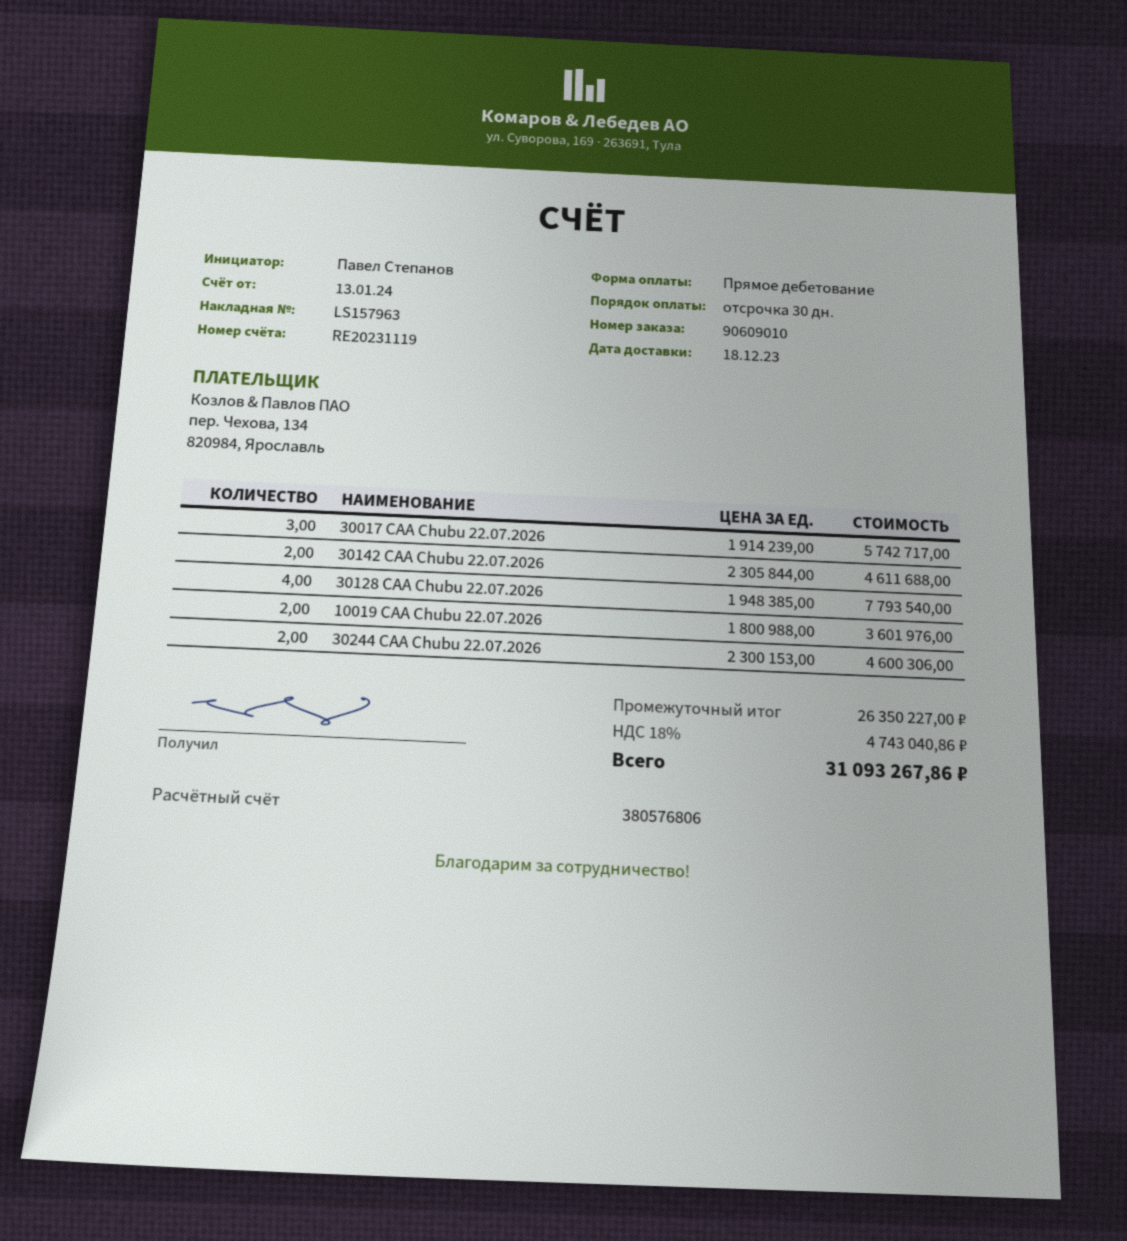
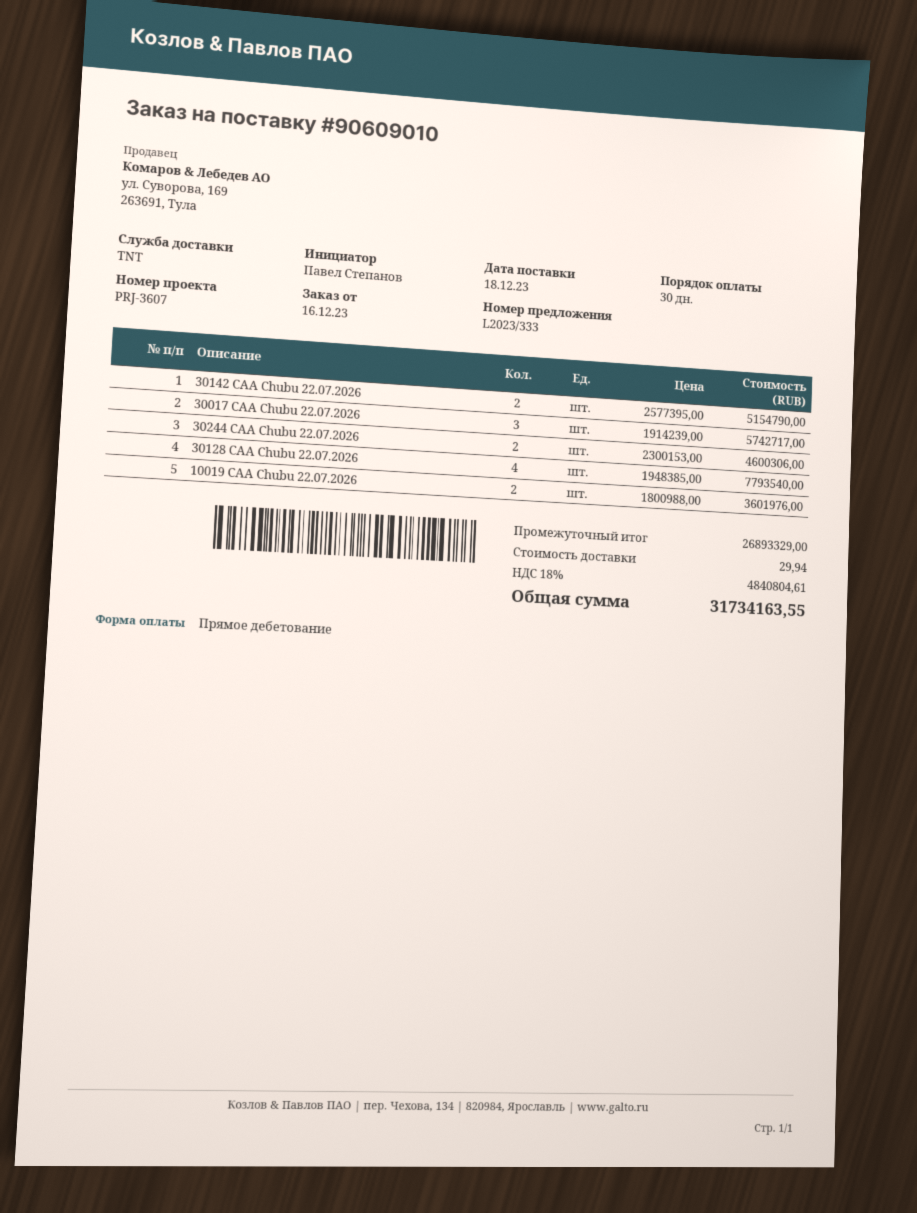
30142 CAA Chubu 22.07.2026: 2 x 2305844.00 = 4611688.00 -> 2 x 2577395.00 = 5154790.00
subtotal: 26350227.00 -> 26893329.00
shipping: none -> 29.94
tax: 18% = 4743040.86 -> 18% = 4840804.61
total: 31093267.86 -> 31734163.55

